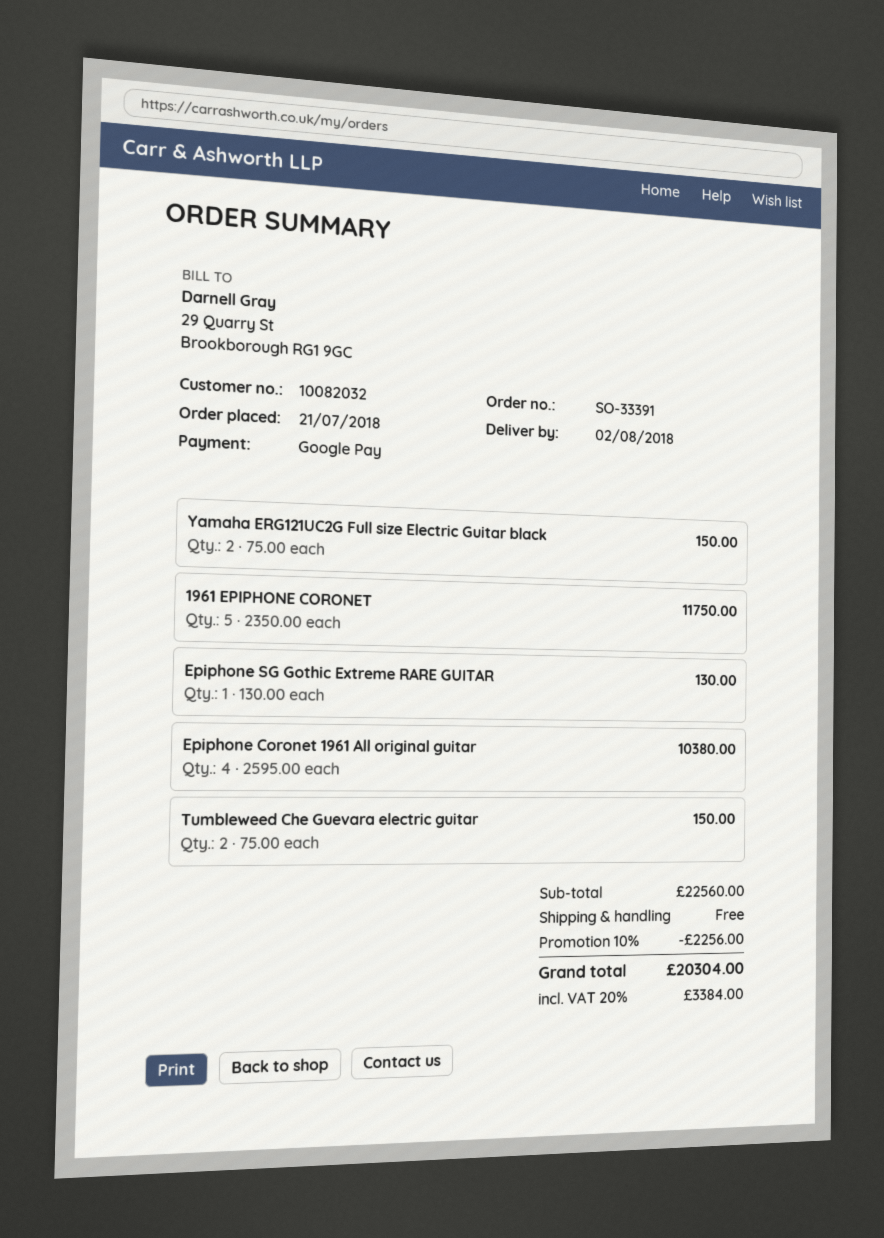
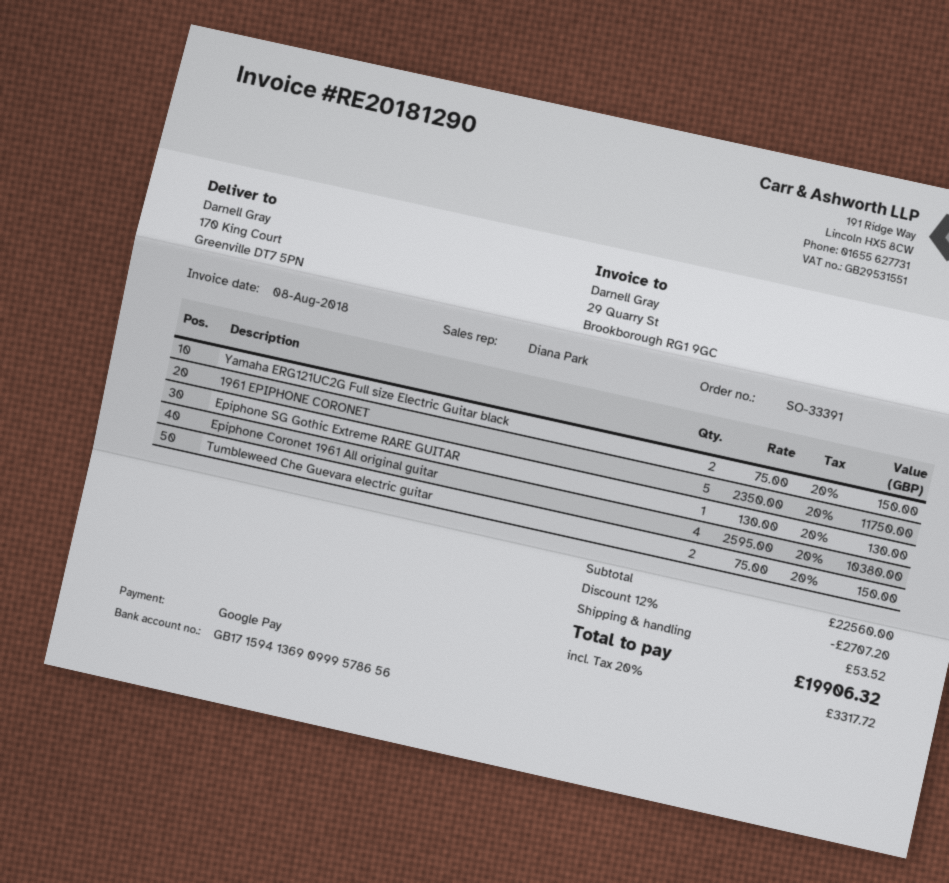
discount: 10% = 2256.00 -> 12% = 2707.20
shipping: 0.00 -> 53.52
tax: 20% = 3384.00 -> 20% = 3317.72
total: 20304.00 -> 19906.32

